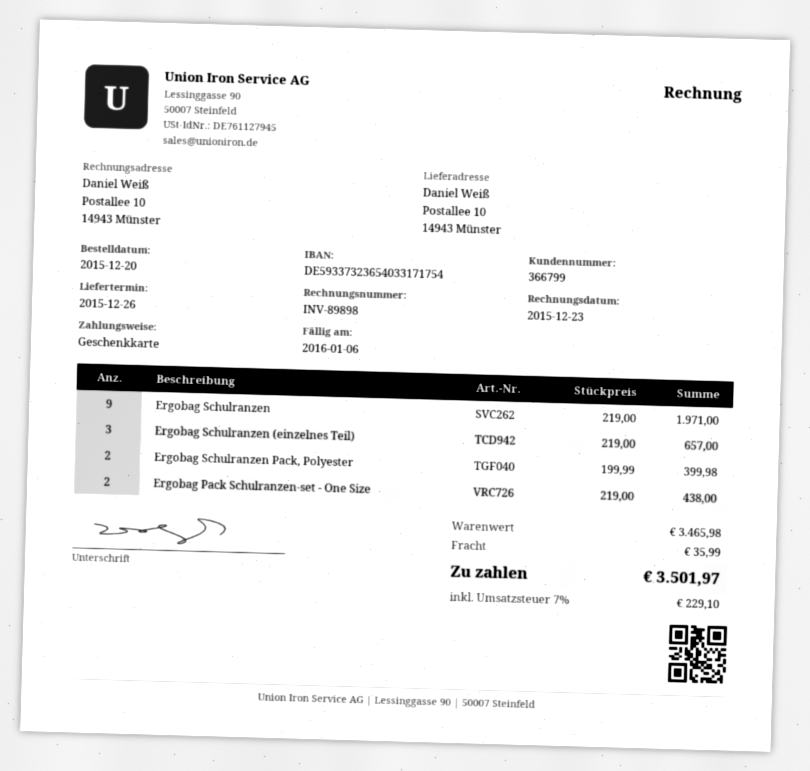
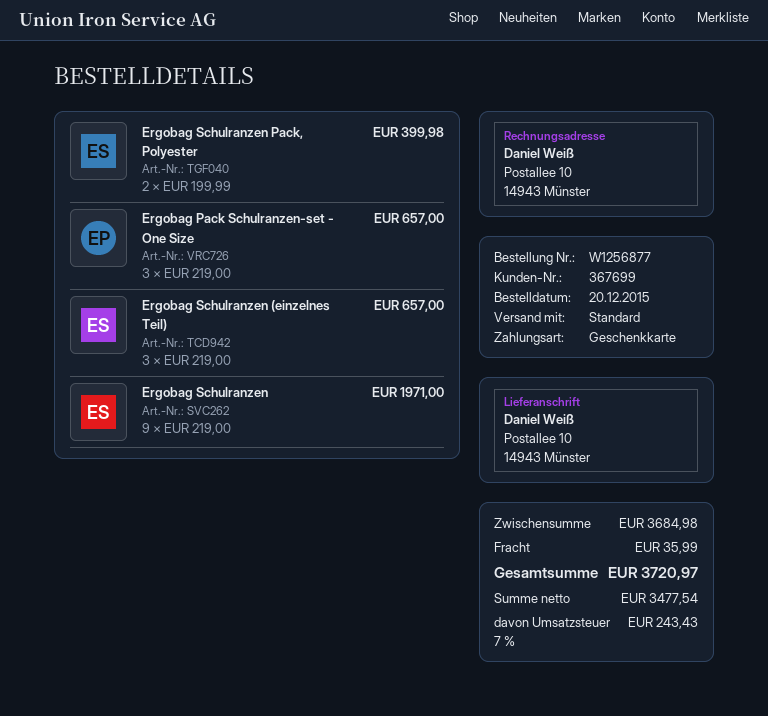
customer number: 366799 -> 367699
Ergobag Pack Schulranzen-set - One Size: 2 x 219.00 = 438.00 -> 3 x 219.00 = 657.00
subtotal: 3465.98 -> 3684.98
tax: 7% = 229.10 -> 7% = 243.43
total: 3501.97 -> 3720.97

